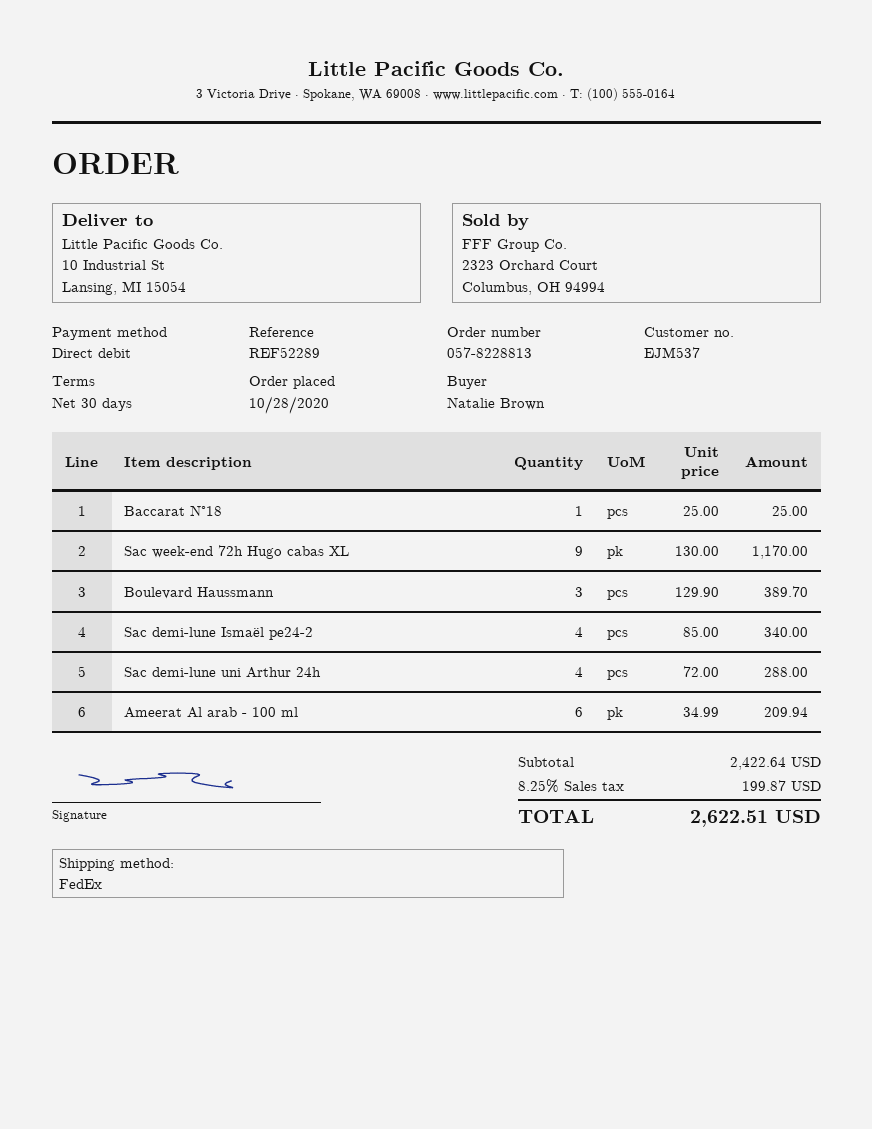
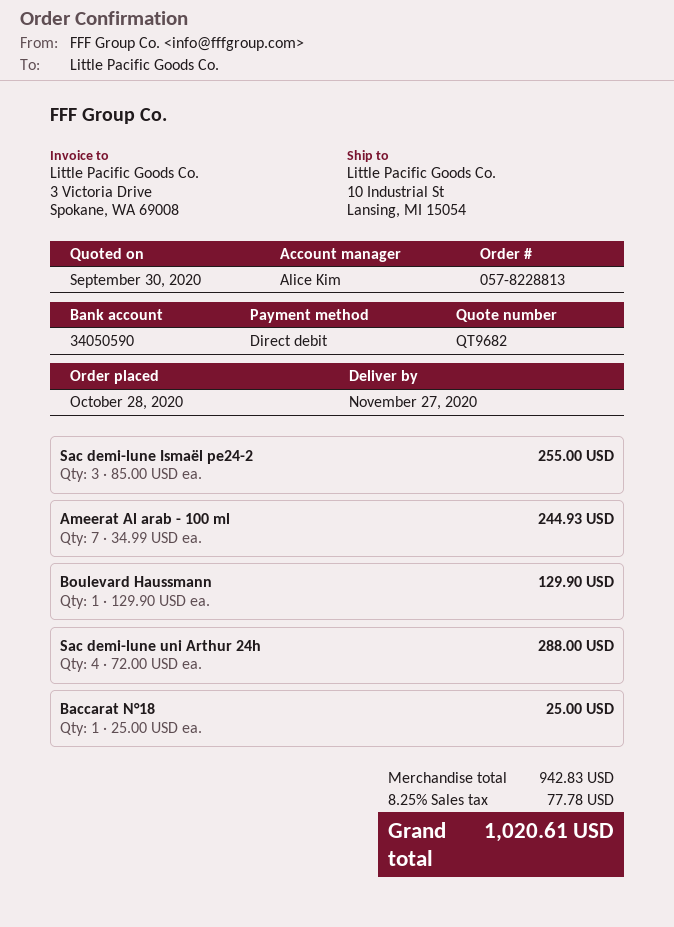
Sac week-end 72h Hugo cabas XL: 9 x 130.00 = 1170.00 -> none
Boulevard Haussmann: 3 x 129.90 = 389.70 -> 1 x 129.90 = 129.90
Sac demi-lune Ismaël pe24-2: 4 x 85.00 = 340.00 -> 3 x 85.00 = 255.00
Ameerat Al arab - 100 ml: 6 x 34.99 = 209.94 -> 7 x 34.99 = 244.93
subtotal: 2422.64 -> 942.83
tax: 8.25% = 199.87 -> 8.25% = 77.78
total: 2622.51 -> 1020.61

